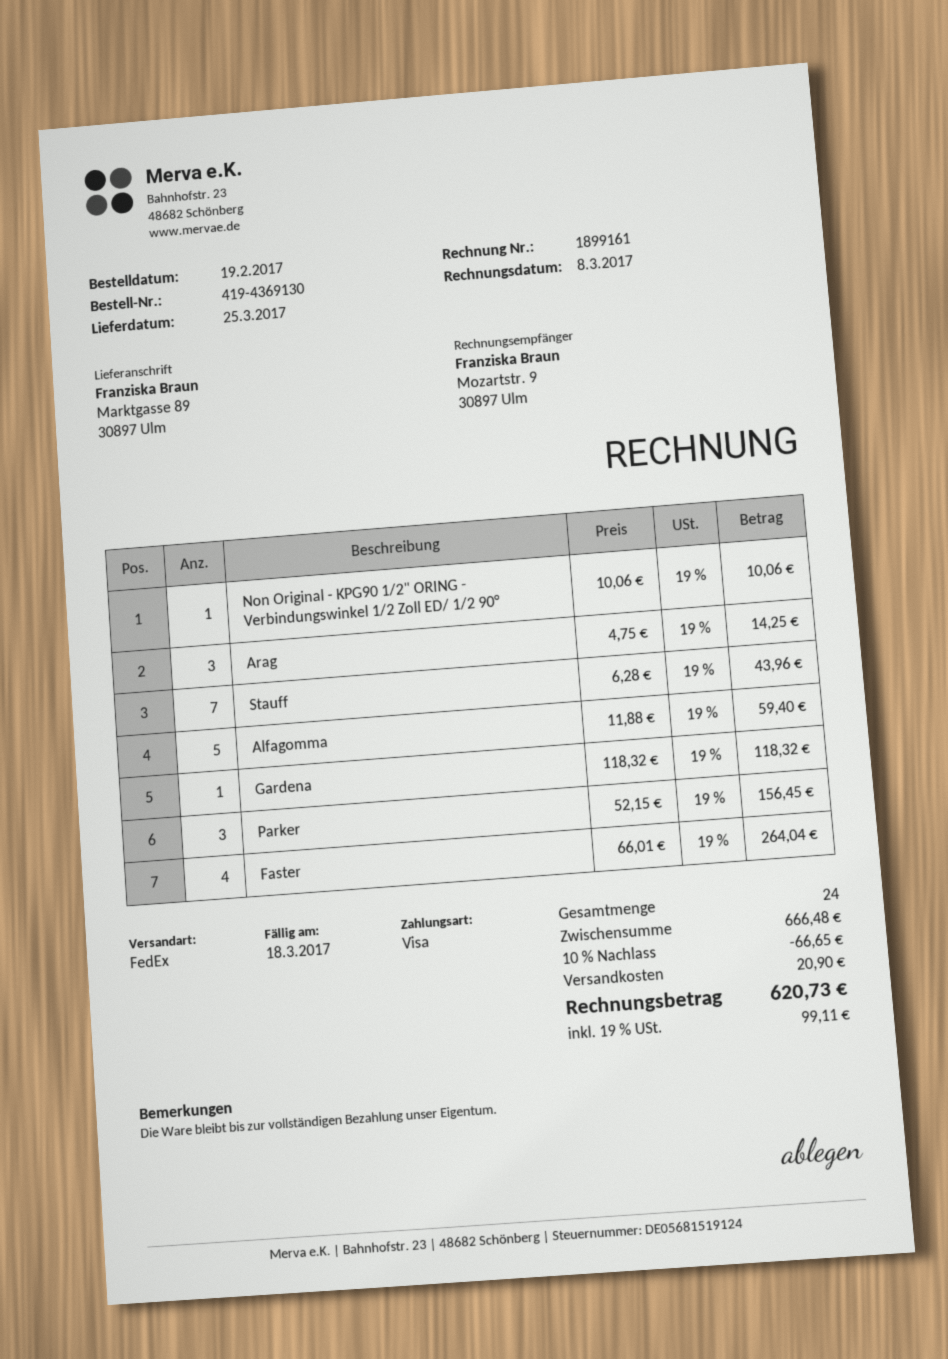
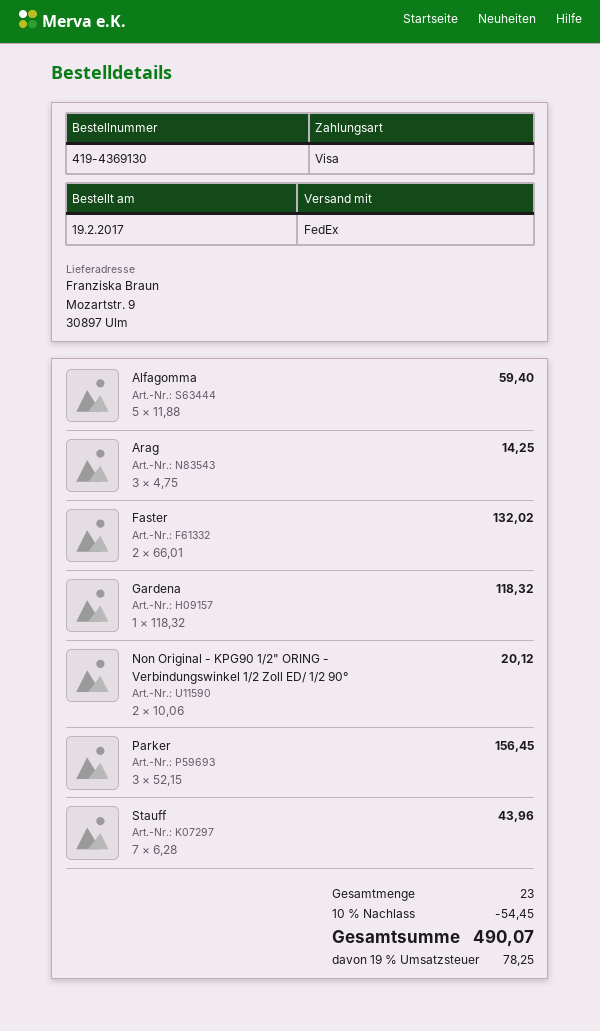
ship to: Marktgasse 89, 30897 Ulm -> Mozartstr. 9, 30897 Ulm
Non Original - KPG90 1/2" ORING - Verbindungswinkel 1/2 Zoll ED/ 1/2 90°: 1 x 10.06 = 10.06 -> 2 x 10.06 = 20.12
Faster: 4 x 66.01 = 264.04 -> 2 x 66.01 = 132.02
total quantity: 24 -> 23
discount: 10% = 66.65 -> 10% = 54.45
shipping: 20.90 -> none
tax: 19% = 99.11 -> 19% = 78.25
total: 620.73 -> 490.07

